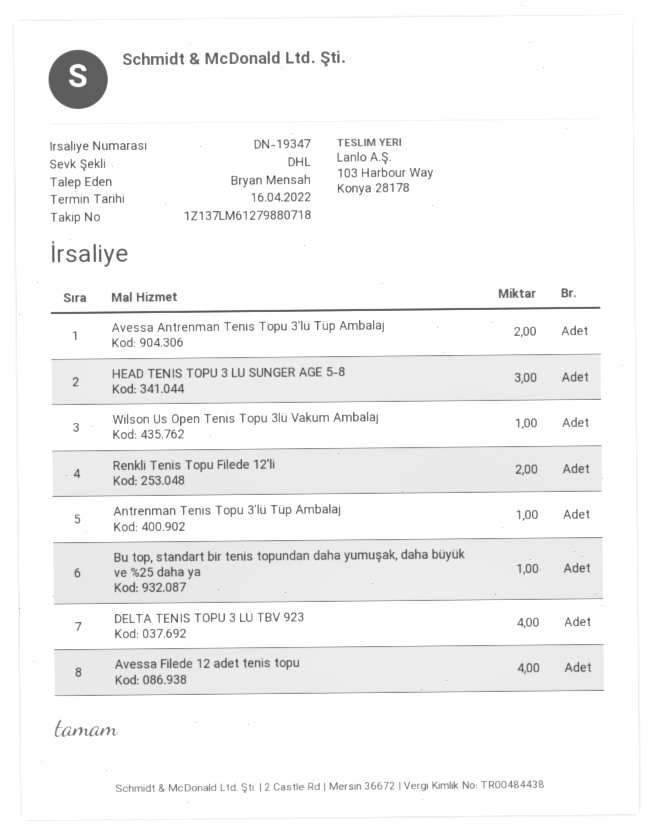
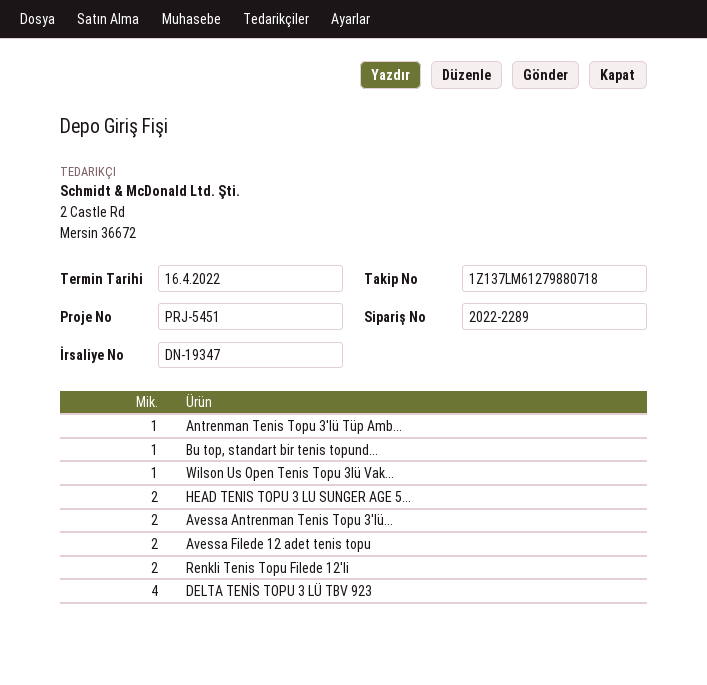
HEAD TENIS TOPU 3 LU SUNGER AGE 5-8: 3 -> 2
Avessa Filede 12 adet tenis topu: 4 -> 2

